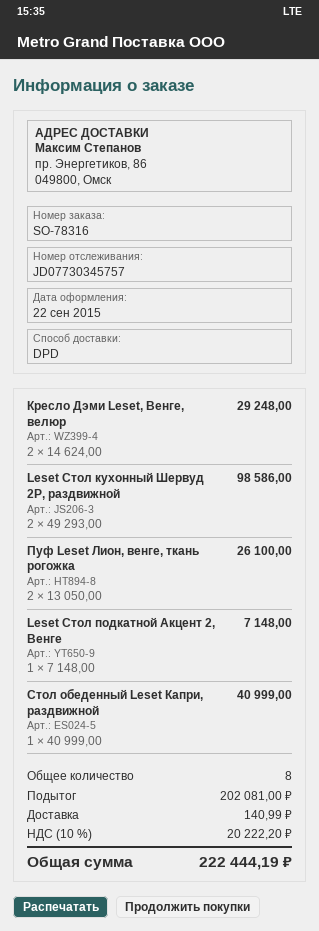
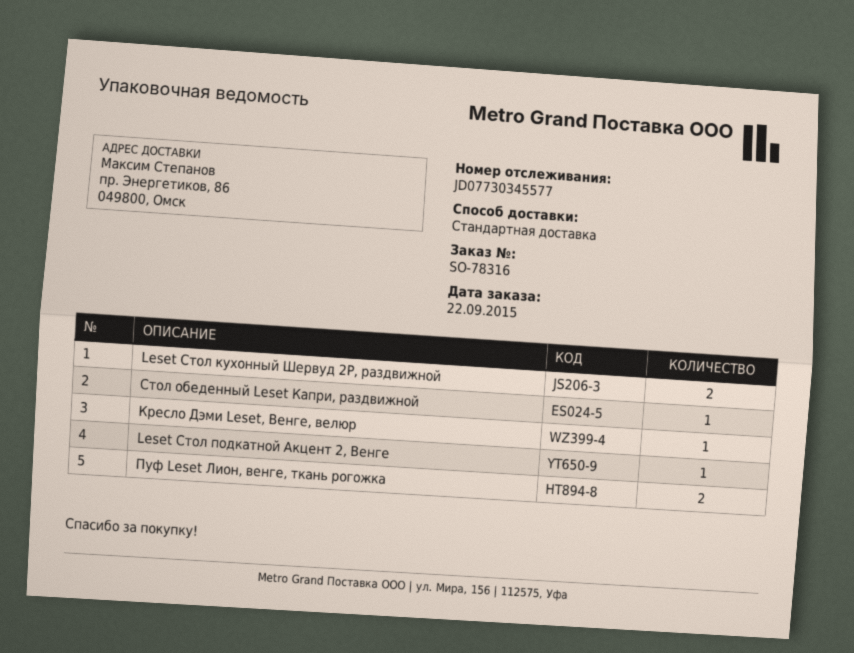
shipping method: DPD -> standard
tracking number: JD07730345757 -> JD07730345577
Кресло Дэми Leset, Венге, велюр: 2 -> 1

